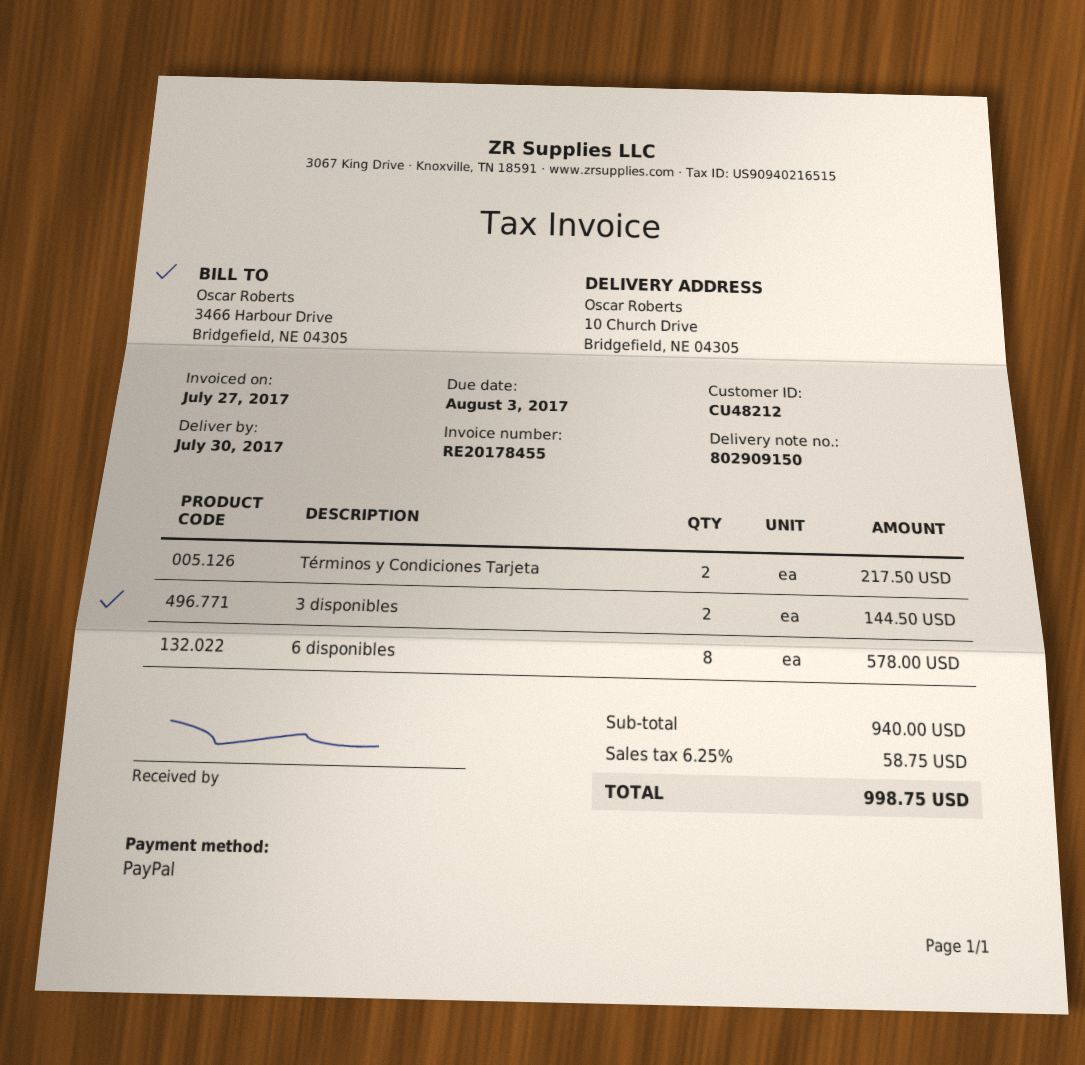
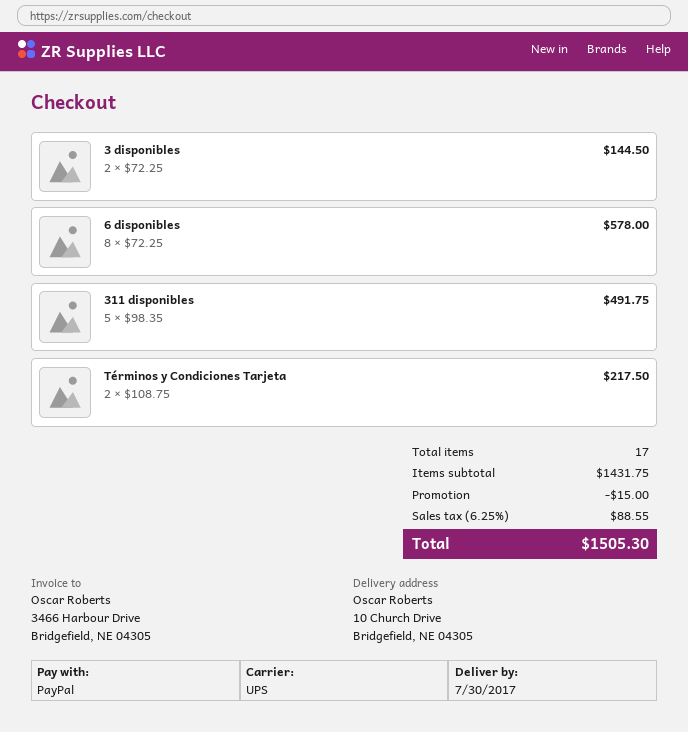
311 disponibles: none -> 5 for 491.75
subtotal: 940.00 -> 1431.75
discount: none -> 15.00
tax: 6.25% = 58.75 -> 6.25% = 88.55
total: 998.75 -> 1505.30

